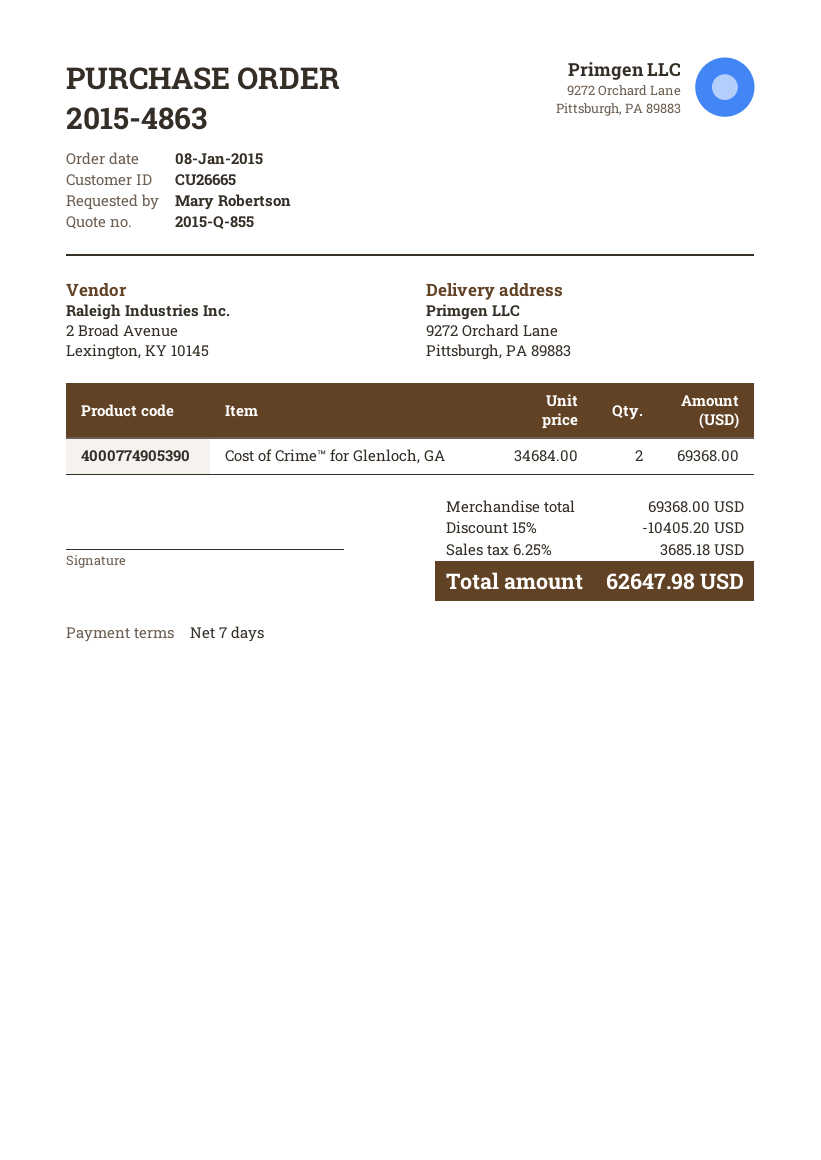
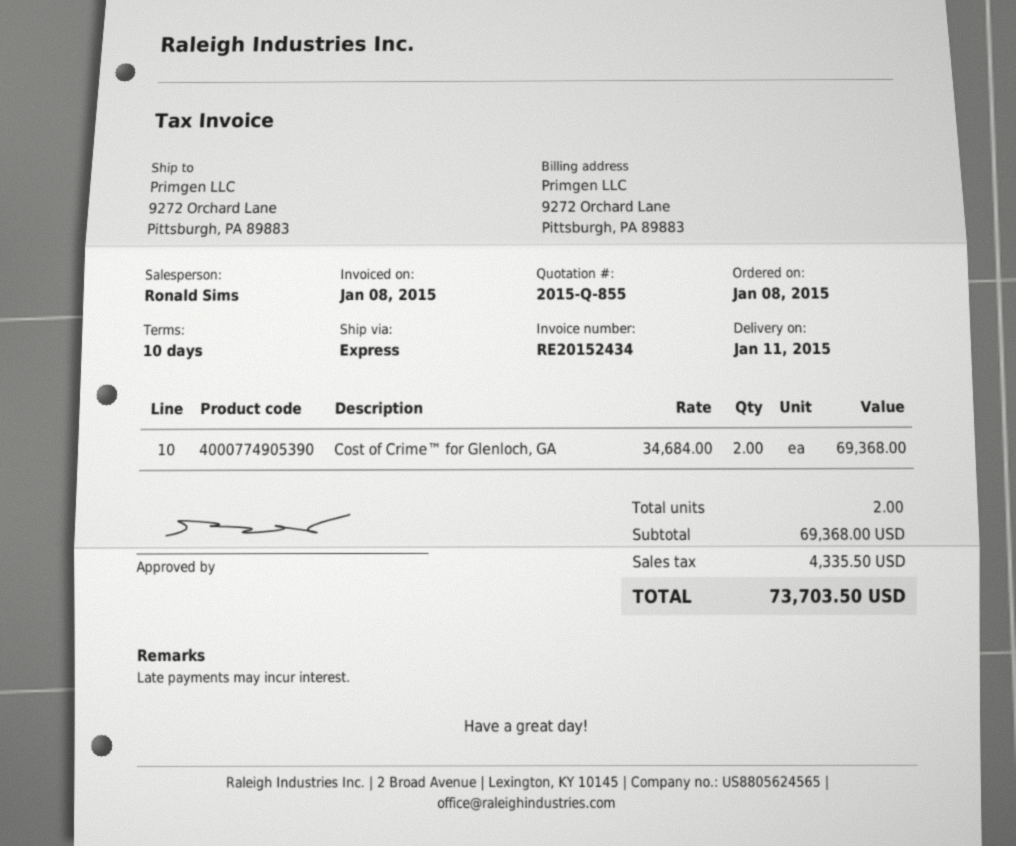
payment terms: 7 days -> 10 days
discount: 15% = 10405.20 -> none
tax: 3685.18 -> 4335.50
total: 62647.98 -> 73703.50

